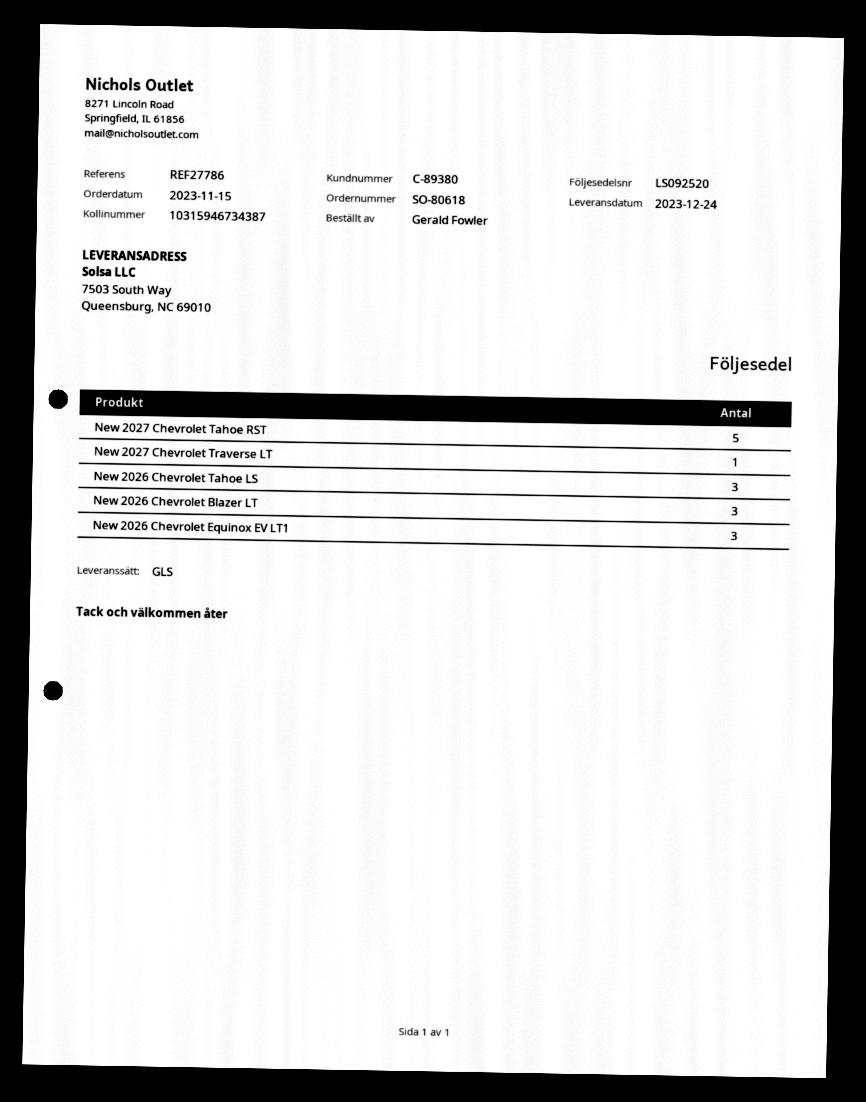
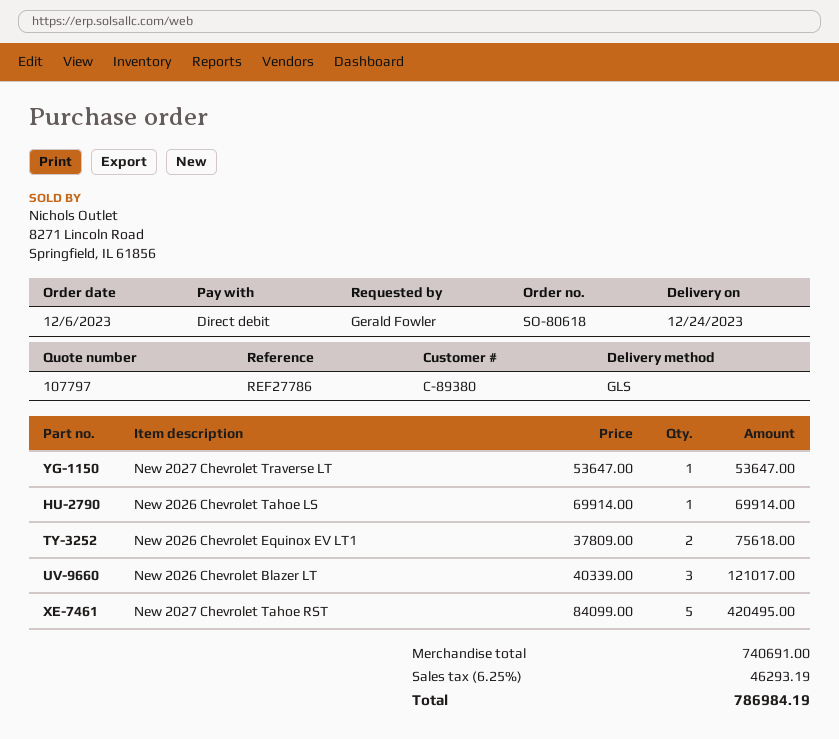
order date: 2023-11-15 -> 2023-12-06
New 2026 Chevrolet Tahoe LS: 3 -> 1
New 2026 Chevrolet Equinox EV LT1: 3 -> 2

